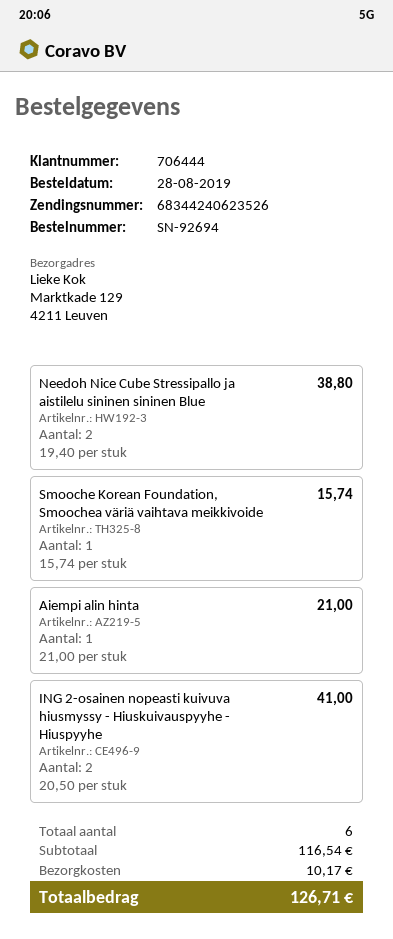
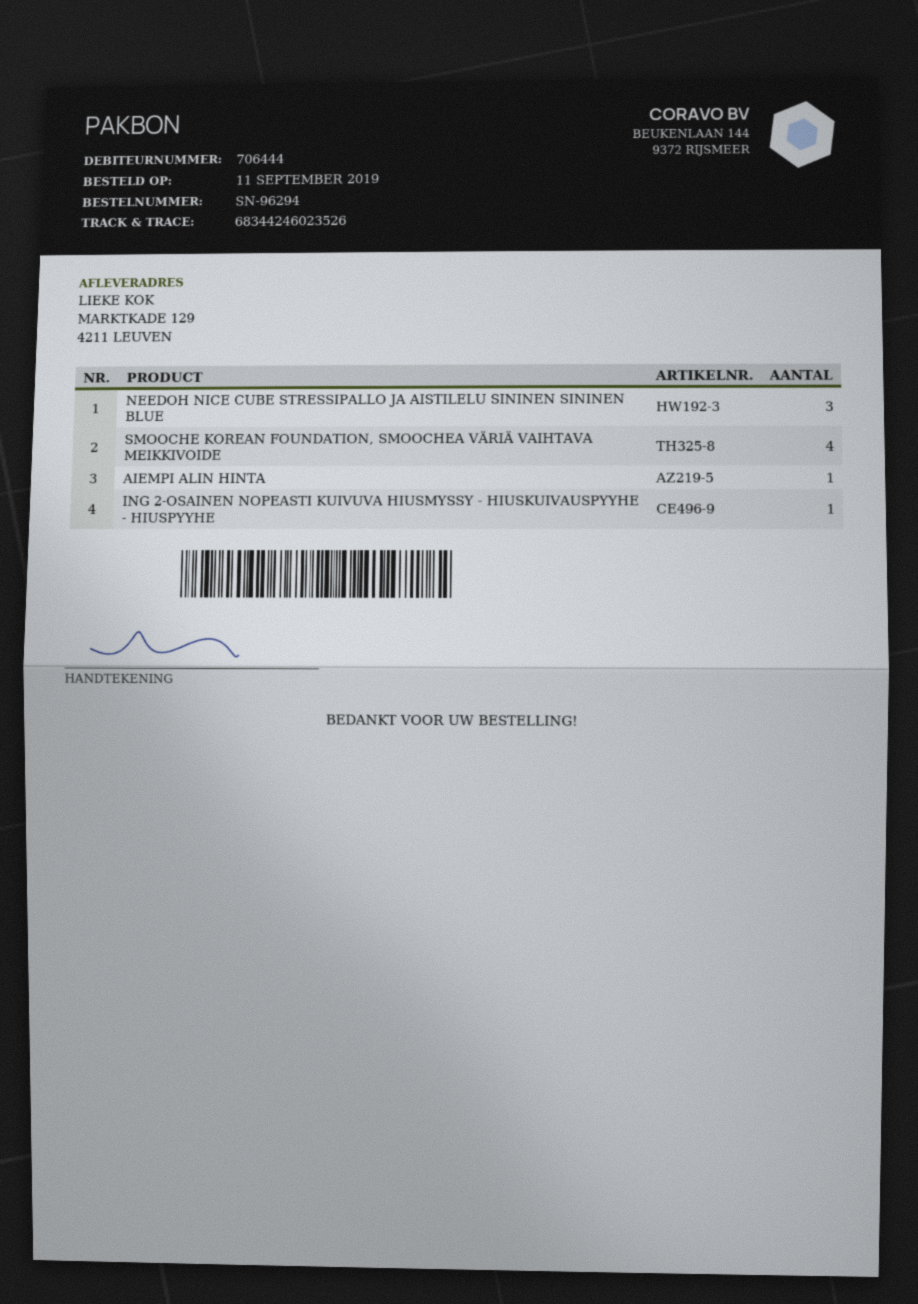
order number: SN-92694 -> SN-96294
order date: 2019-08-28 -> 2019-09-11
tracking number: 68344240623526 -> 68344246023526
Needoh Nice Cube Stressipallo ja aistilelu sininen sininen Blue: 2 -> 3
Smooche Korean Foundation, Smoochea väriä vaihtava meikkivoide: 1 -> 4
ING 2-osainen nopeasti kuivuva hiusmyssy - Hiuskuivauspyyhe - Hiuspyyhe: 2 -> 1

